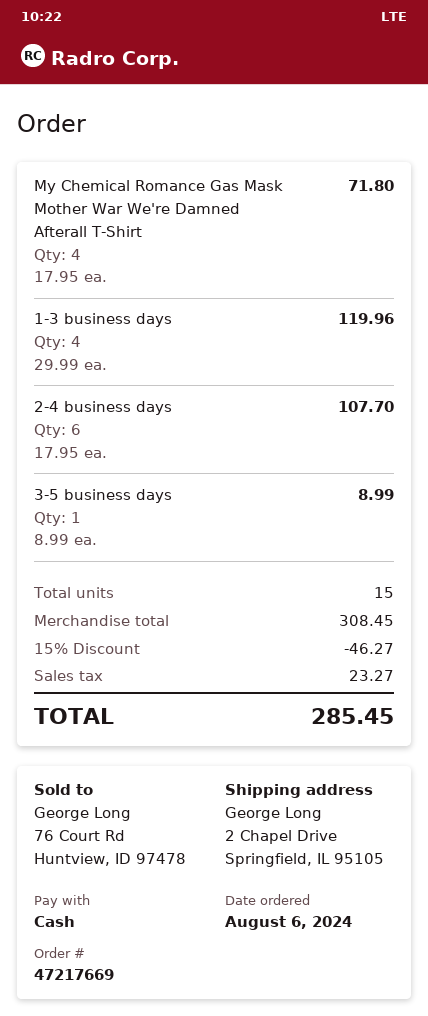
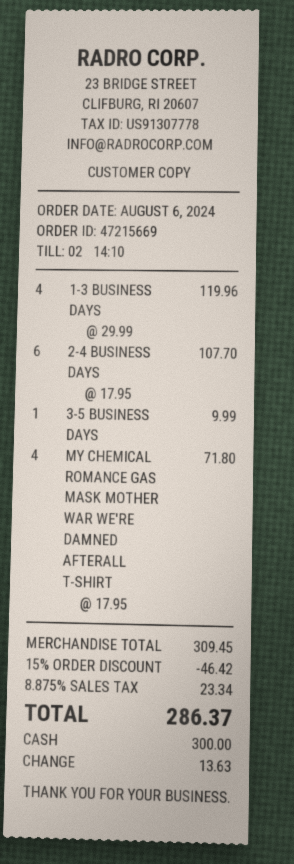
order number: 47217669 -> 47215669
3-5 business days: 1 x 8.99 = 8.99 -> 1 x 9.99 = 9.99
subtotal: 308.45 -> 309.45
discount: 15% = 46.27 -> 15% = 46.42
tax: 23.27 -> 23.34
total: 285.45 -> 286.37

